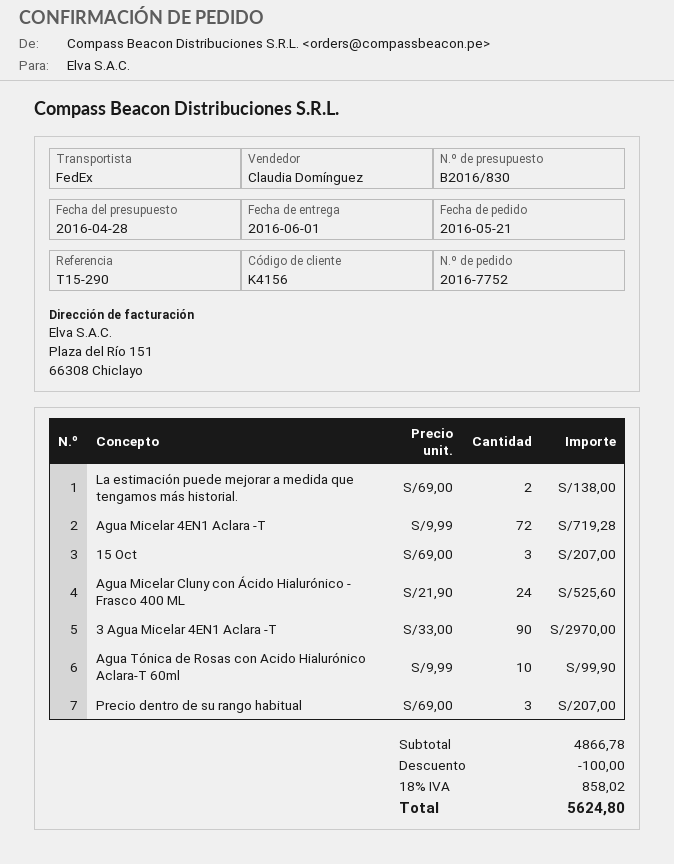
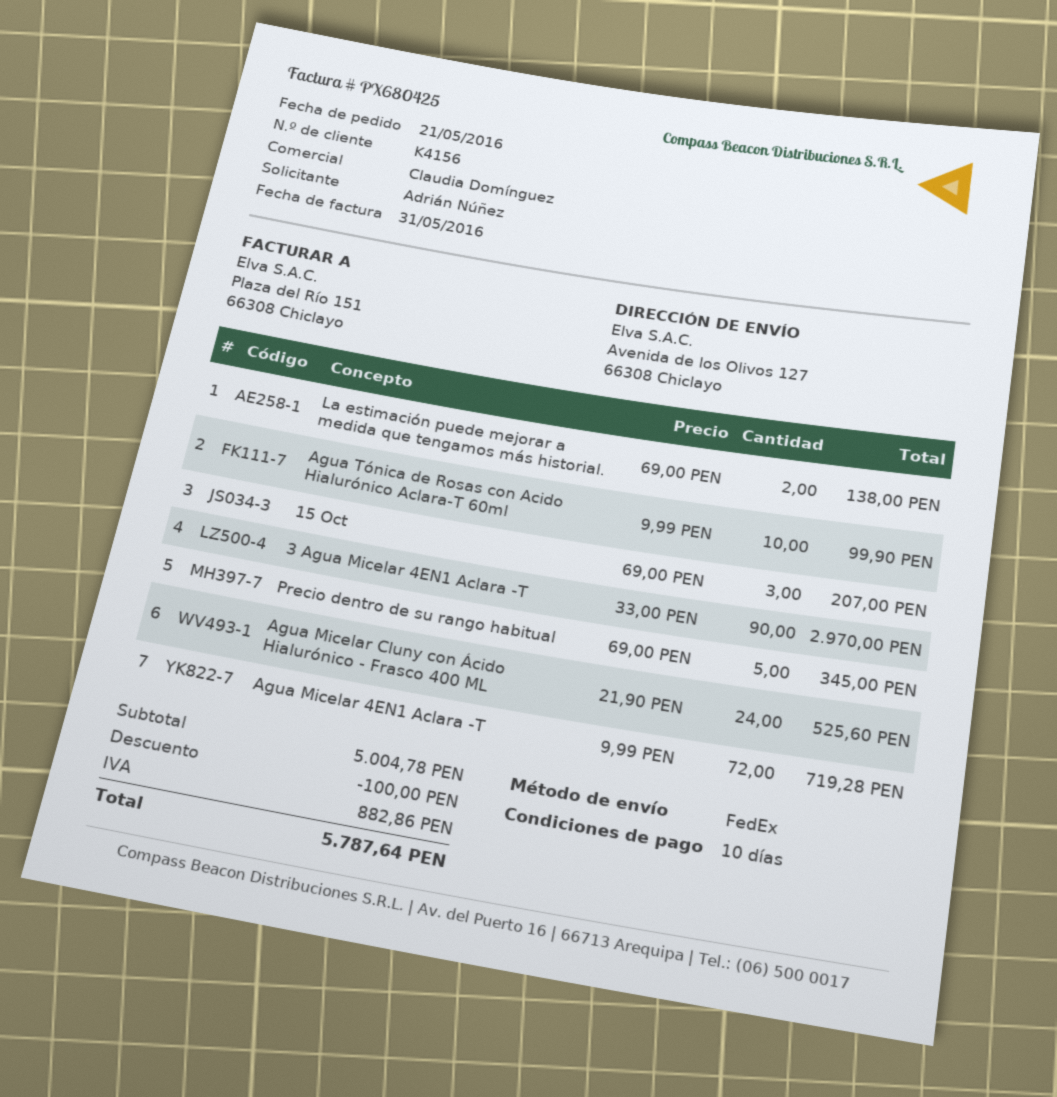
Precio dentro de su rango habitual: 3 x 69.00 = 207.00 -> 5 x 69.00 = 345.00
subtotal: 4866.78 -> 5004.78
tax: 858.02 -> 882.86
total: 5624.80 -> 5787.64

